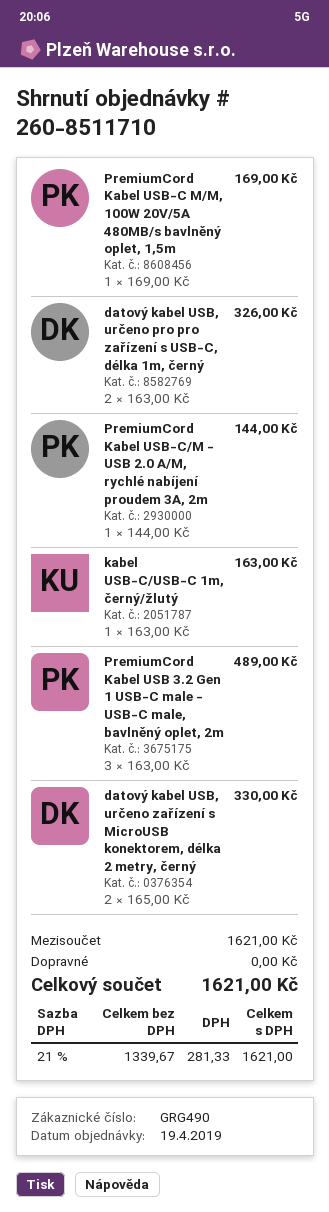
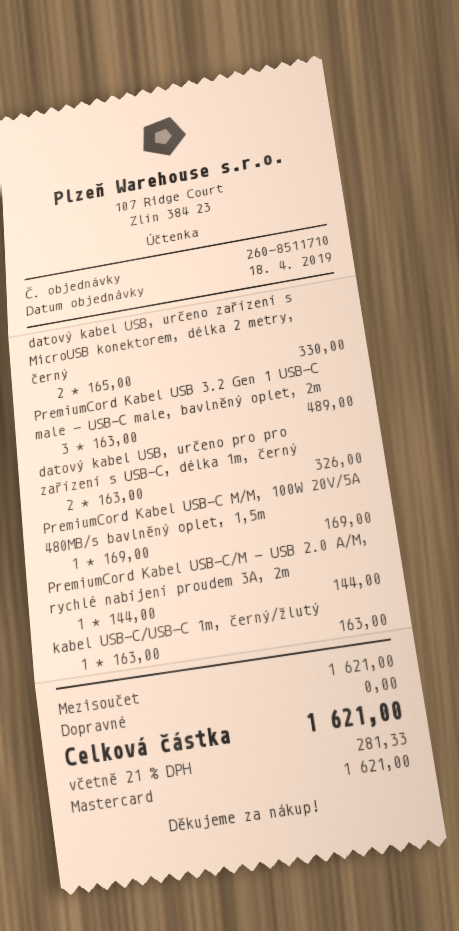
order date: 2019-04-19 -> 2019-04-18

